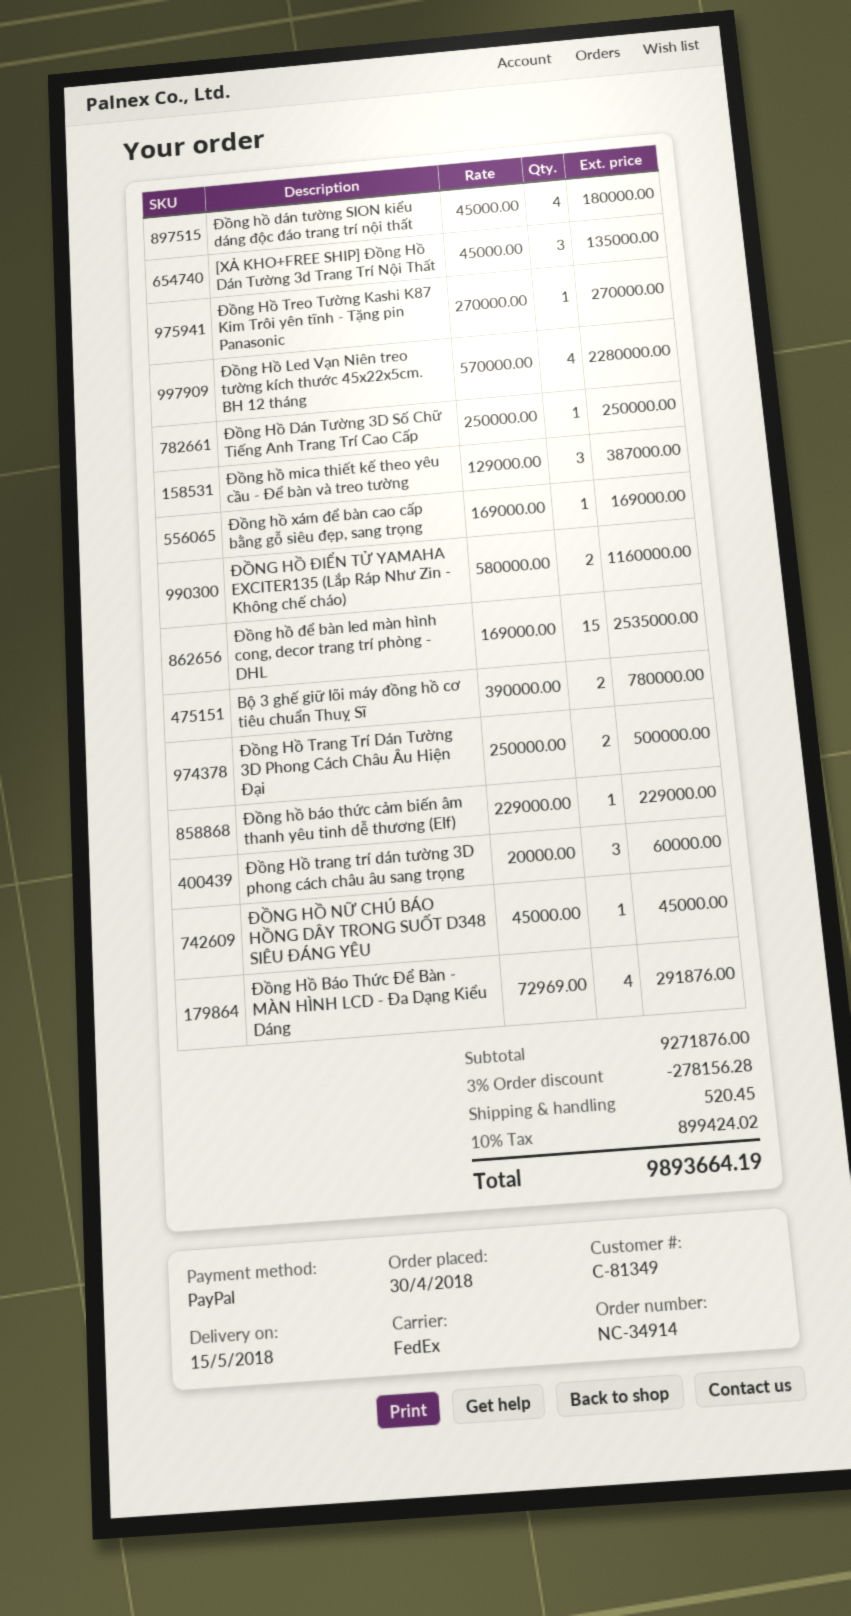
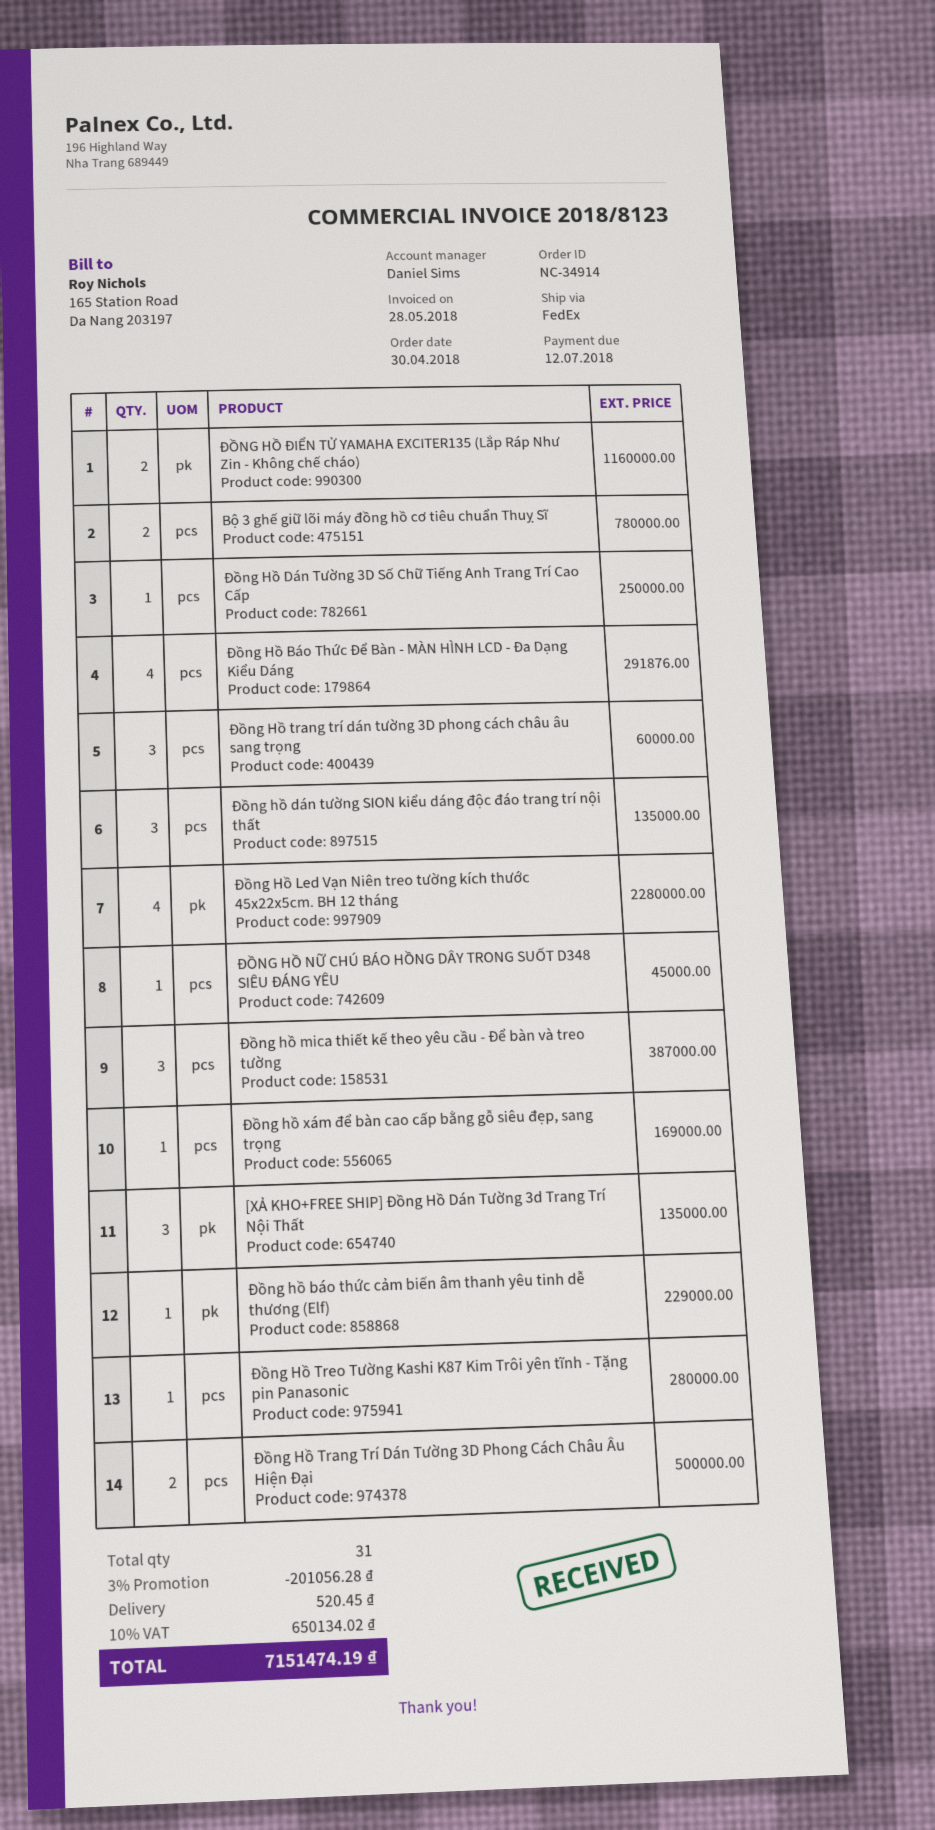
Đồng hồ dán tường SION kiểu dáng độc đáo trang trí nội thất: 4 for 180000.00 -> 3 for 135000.00
Đồng Hồ Treo Tường Kashi K87 Kim Trôi yên tĩnh - Tặng pin Panasonic: 1 for 270000.00 -> 1 for 280000.00
Đồng hồ để bàn led màn hình cong, decor trang trí phòng - DHL: 15 for 2535000.00 -> none
discount: 3% = 278156.28 -> 3% = 201056.28
tax: 10% = 899424.02 -> 10% = 650134.02
total: 9893664.19 -> 7151474.19

